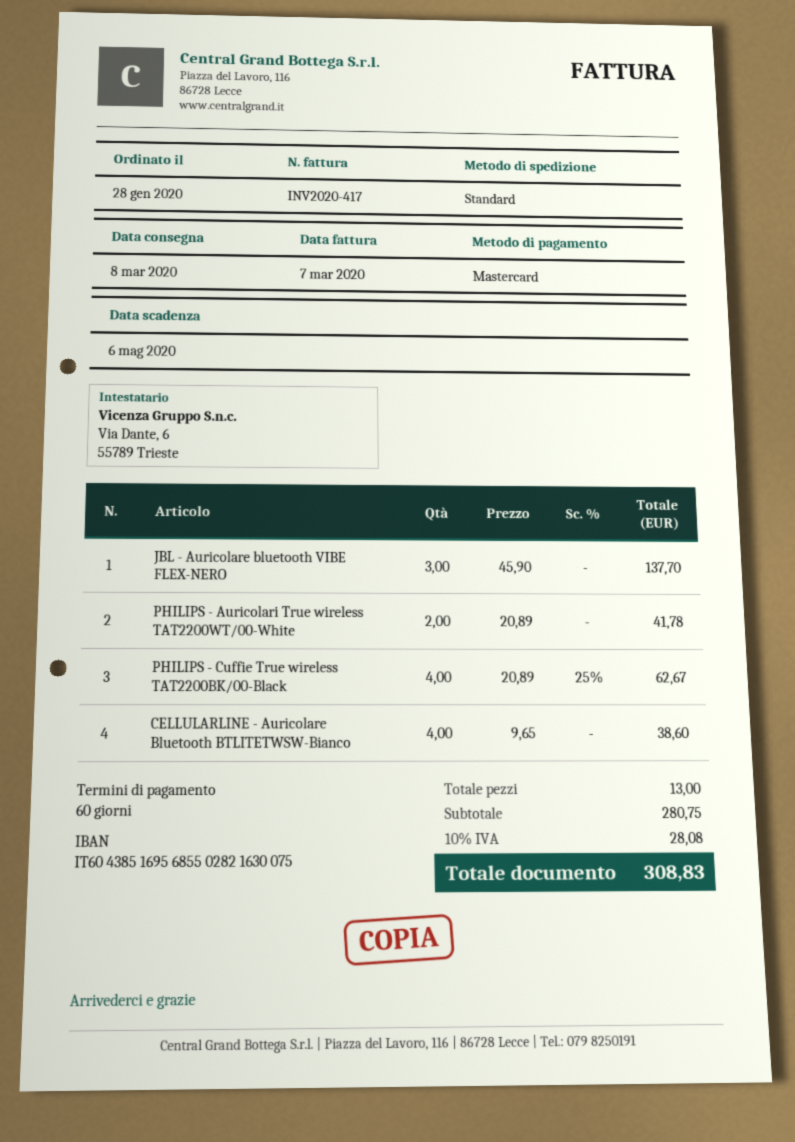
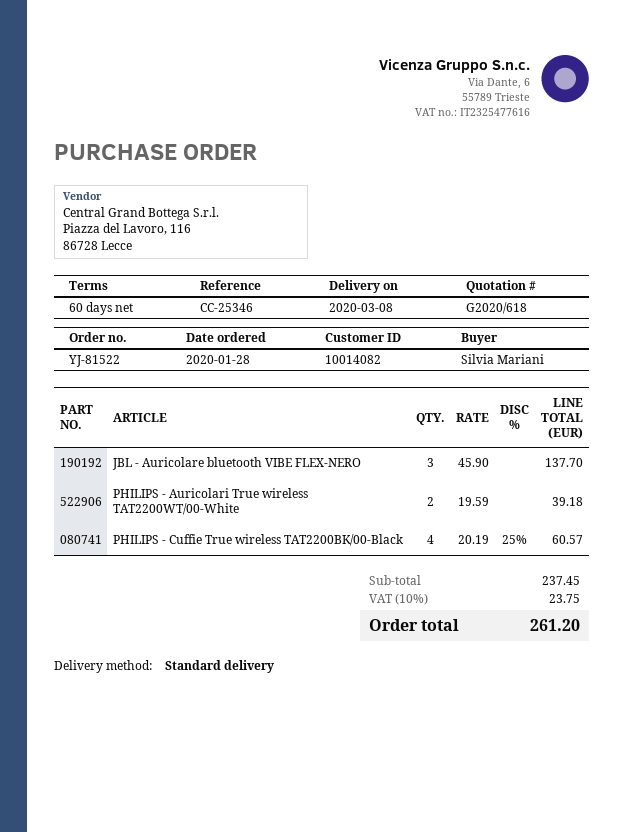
PHILIPS - Auricolari True wireless TAT2200WT/00-White: 2 x 20.89 = 41.78 -> 2 x 19.59 = 39.18
PHILIPS - Cuffie True wireless TAT2200BK/00-Black: 4 x 20.89 - 25% = 62.67 -> 4 x 20.19 - 25% = 60.57
CELLULARLINE - Auricolare Bluetooth BTLITETWSW-Bianco: 4 x 9.65 = 38.60 -> none
subtotal: 280.75 -> 237.45
tax: 10% = 28.08 -> 10% = 23.75
total: 308.83 -> 261.20

